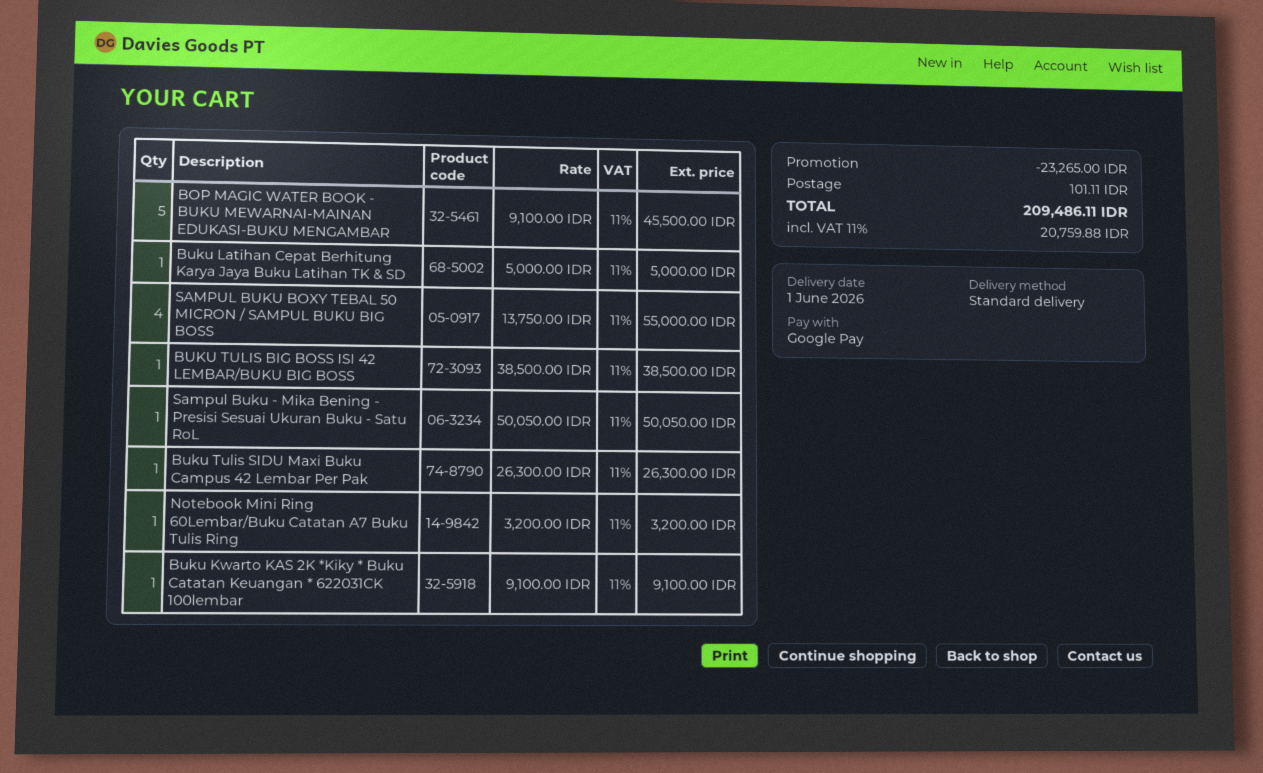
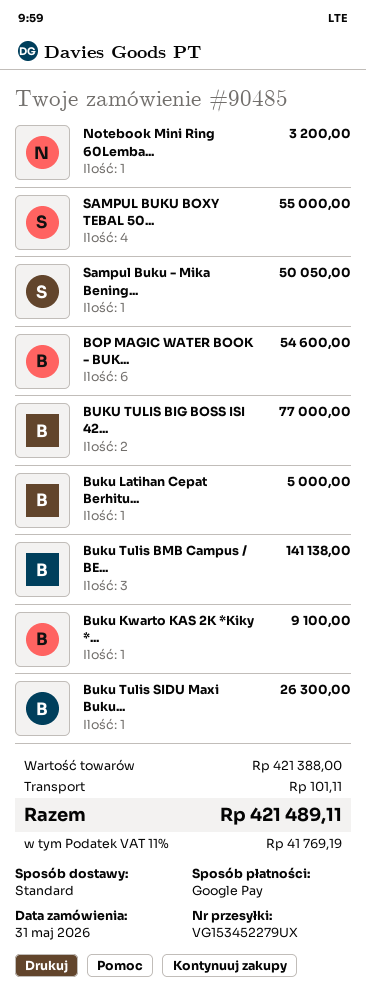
BOP MAGIC WATER BOOK - BUKU MEWARNAI-MAINAN EDUKASI-BUKU MENGAMBAR: 5 for 45500.00 -> 6 for 54600.00
BUKU TULIS BIG BOSS ISI 42 LEMBAR/BUKU BIG BOSS: 1 for 38500.00 -> 2 for 77000.00
Buku Tulis BMB Campus / BE...: none -> 3 for 141138.00
discount: 23265.00 -> none
tax: 11% = 20759.88 -> 11% = 41769.19
total: 209486.11 -> 421489.11

